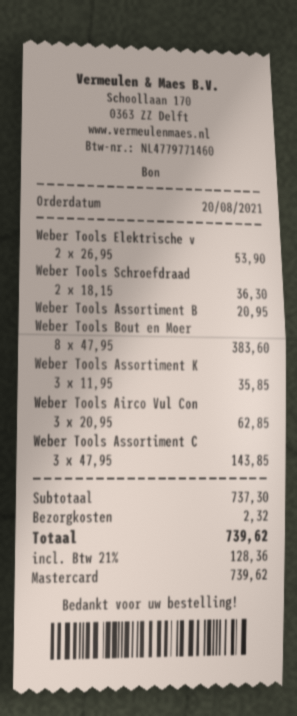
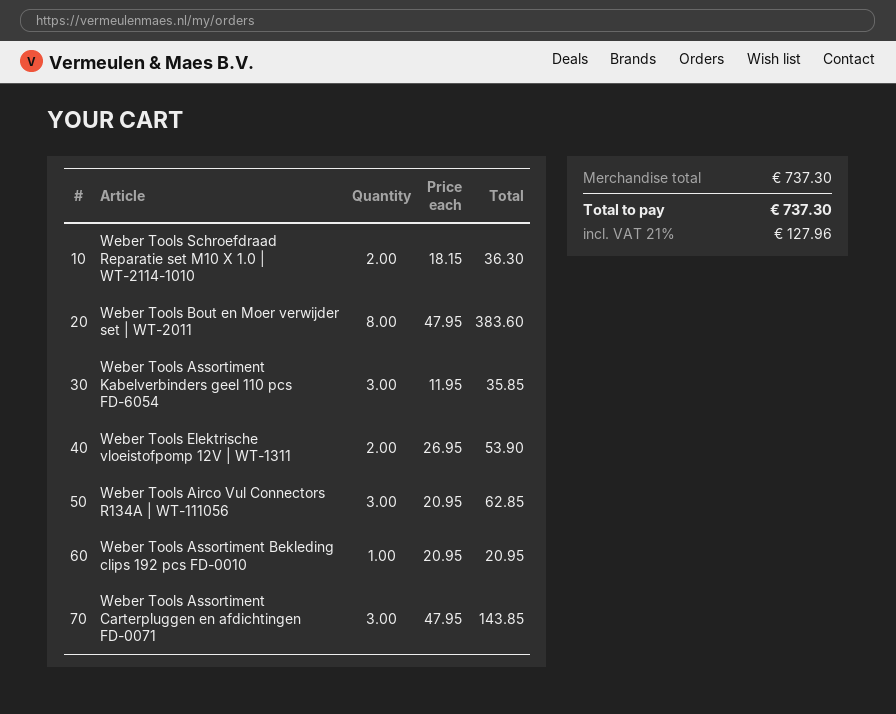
shipping: 2.32 -> none
tax: 21% = 128.36 -> 21% = 127.96
total: 739.62 -> 737.30

